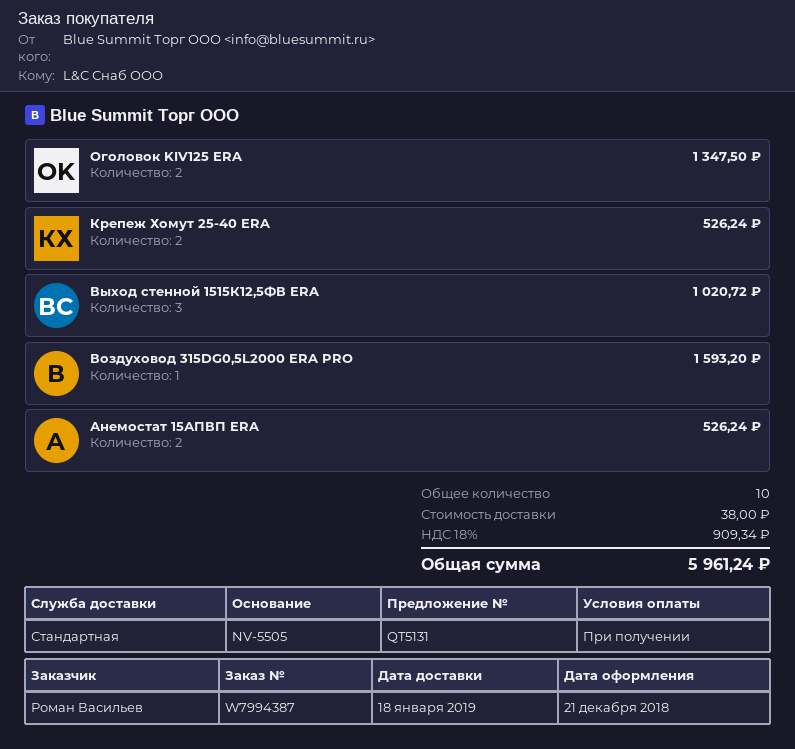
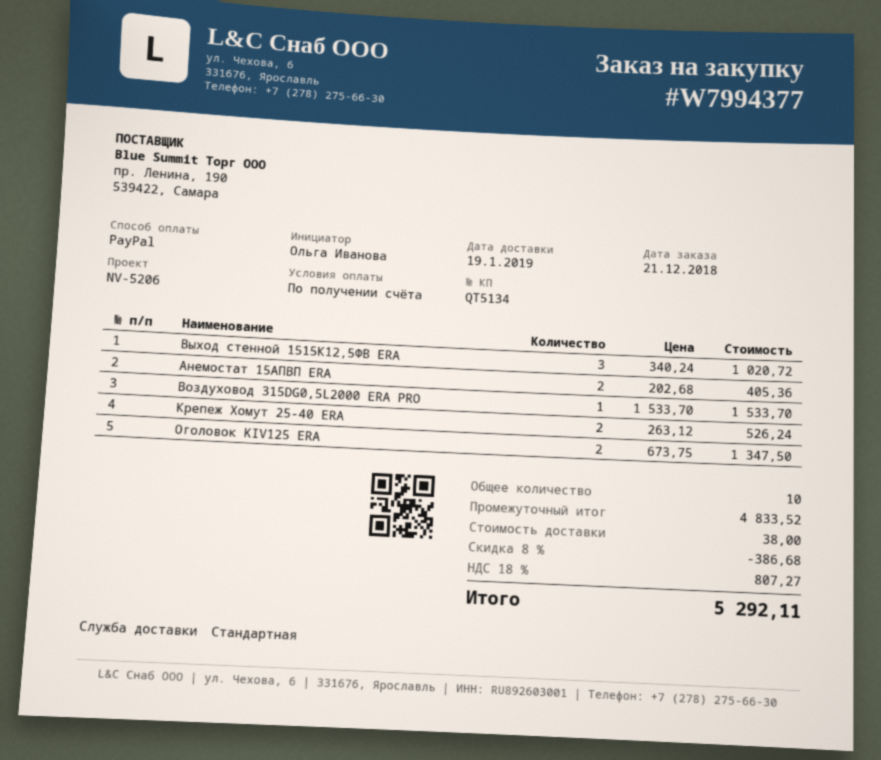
quote number: QT5131 -> QT5134
order number: W7994387 -> W7994377
delivery date: 2019-01-18 -> 2019-01-19
reference: NV-5505 -> NV-5206
ordered by: Роман Васильев -> Ольга Иванова
Воздуховод 315DG0,5L2000 ERA PRO: 1 for 1593.20 -> 1 for 1533.70
Анемостат 15АПВП ERA: 2 for 526.24 -> 2 for 405.36
discount: none -> 8% = 386.68
tax: 18% = 909.34 -> 18% = 807.27
total: 5961.24 -> 5292.11

